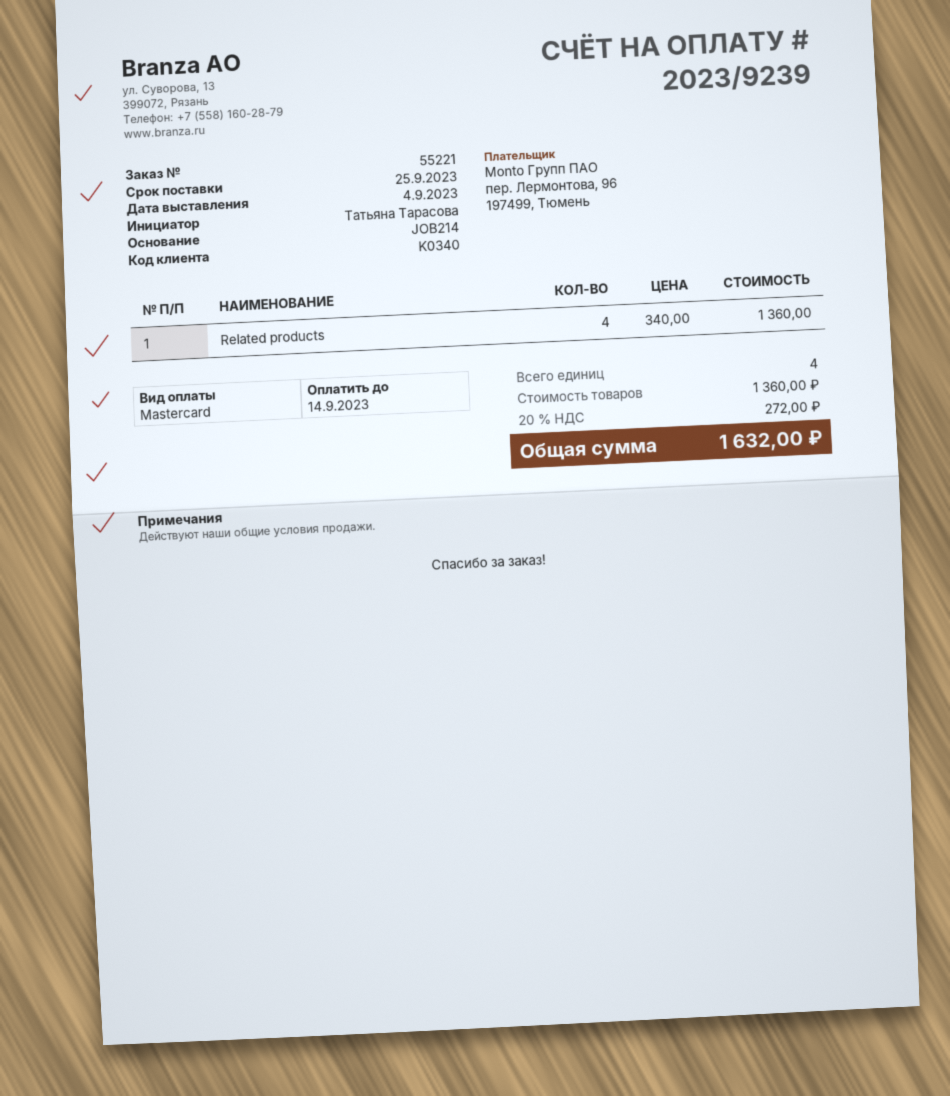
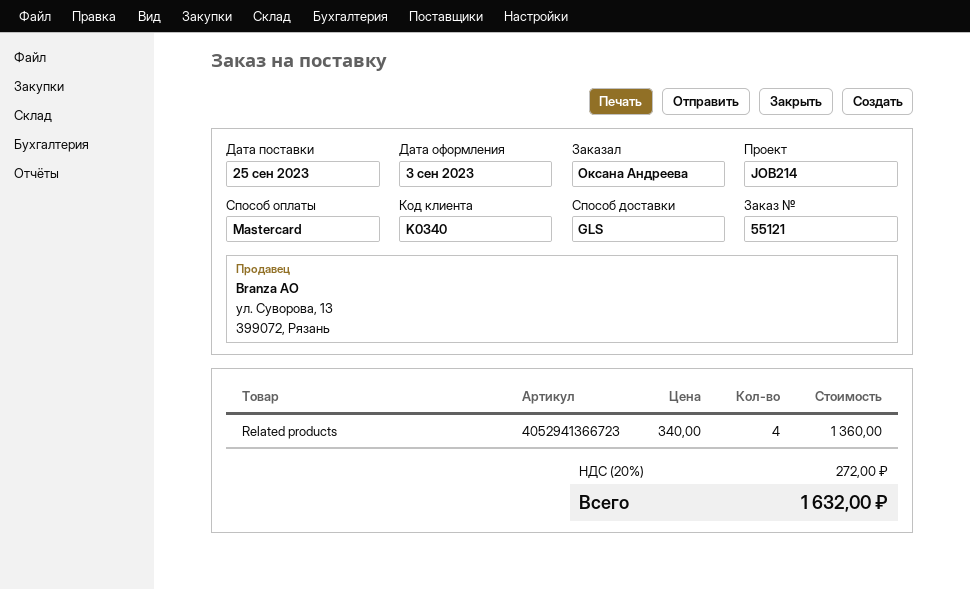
order number: 55221 -> 55121
ordered by: Татьяна Тарасова -> Оксана Андреева

